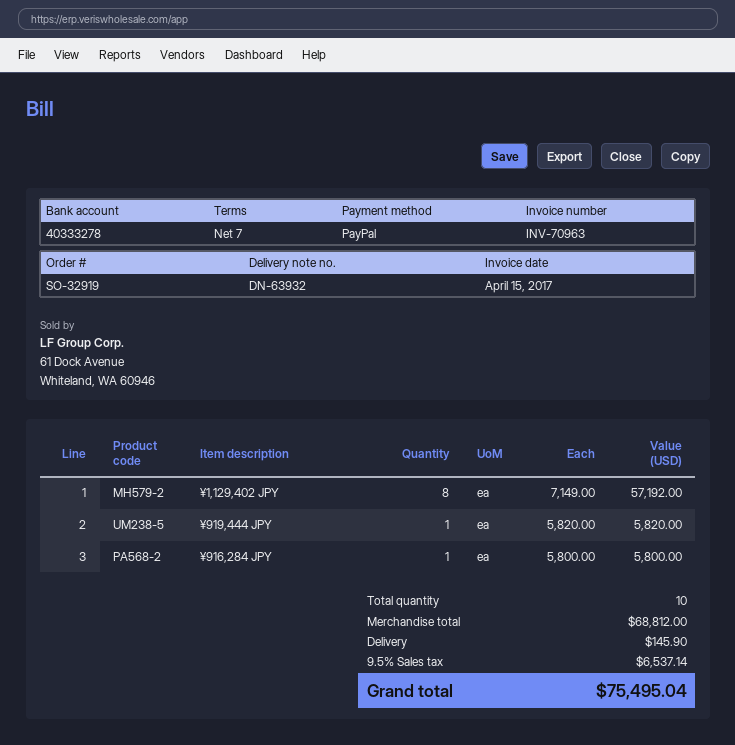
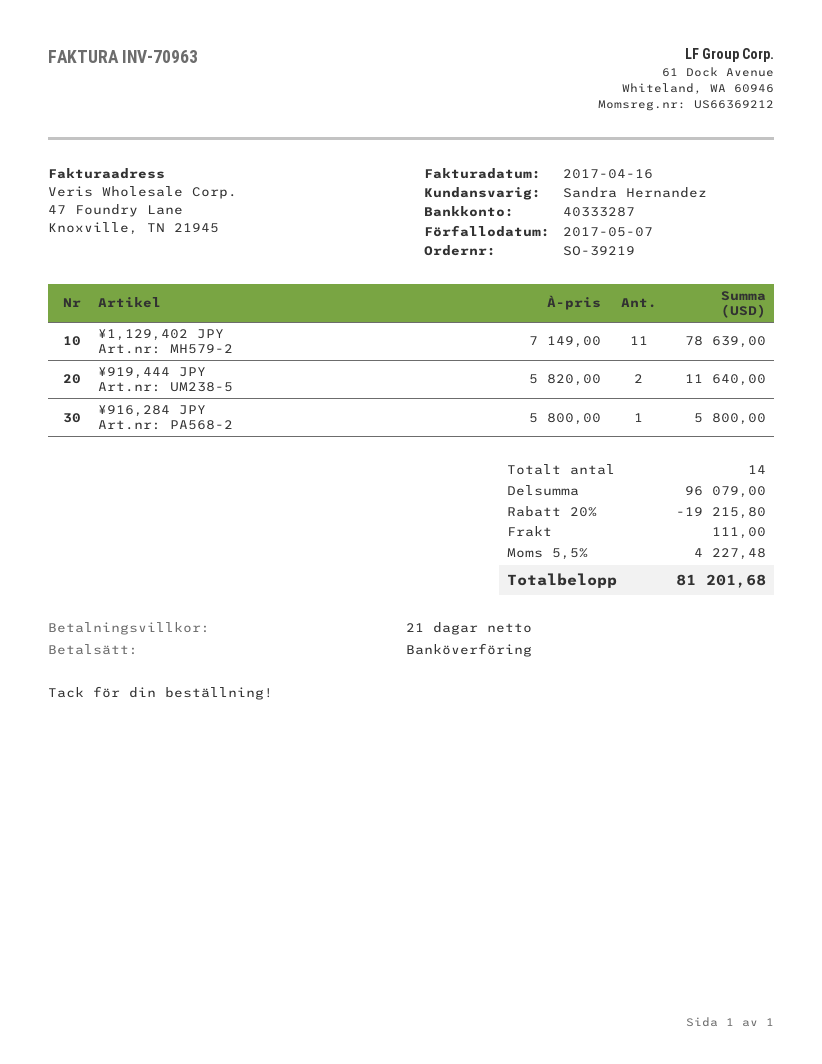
order number: SO-32919 -> SO-39219
invoice date: 2017-04-15 -> 2017-04-16
payment terms: 7 days -> 21 days
payment method: PayPal -> bank transfer
bank account: 40333278 -> 40333287
¥1,129,402 JPY: 8 x 7149.00 = 57192.00 -> 11 x 7149.00 = 78639.00
¥919,444 JPY: 1 x 5820.00 = 5820.00 -> 2 x 5820.00 = 11640.00
total quantity: 10 -> 14
subtotal: 68812.00 -> 96079.00
discount: none -> 20% = 19215.80
shipping: 145.90 -> 111.00
tax: 9.5% = 6537.14 -> 5.5% = 4227.48
total: 75495.04 -> 81201.68

